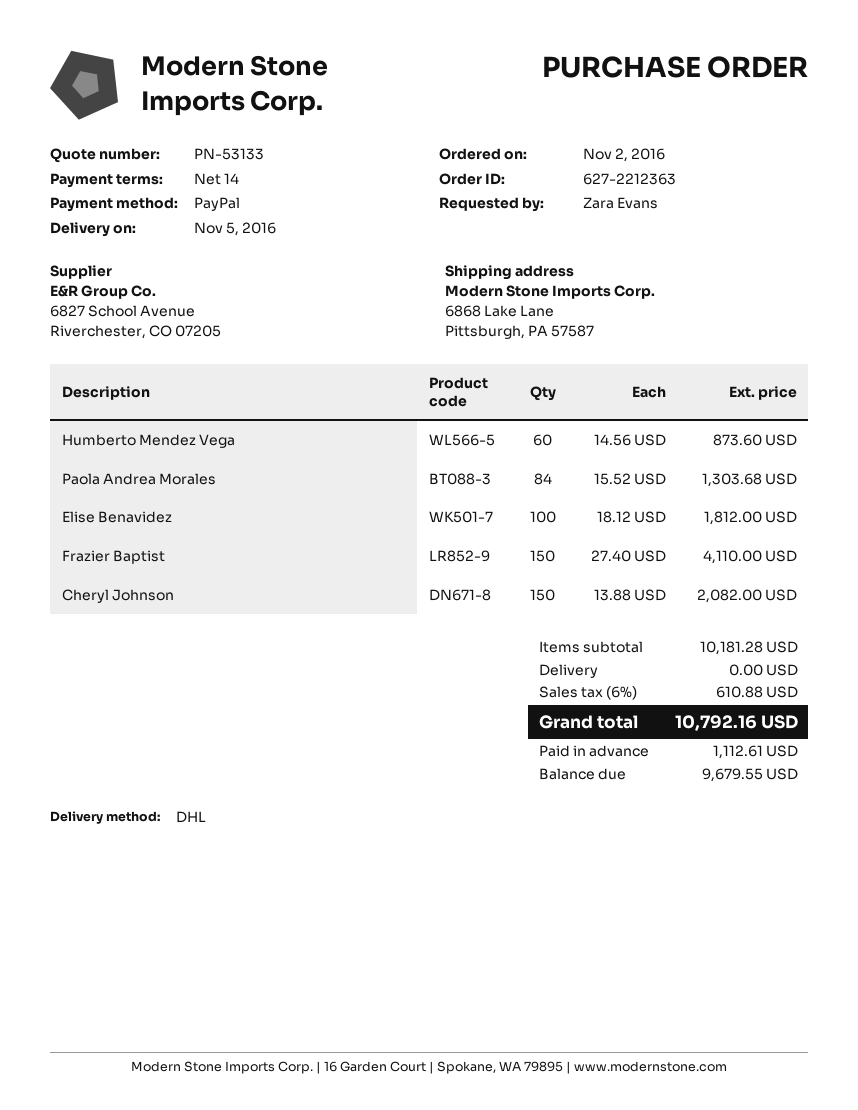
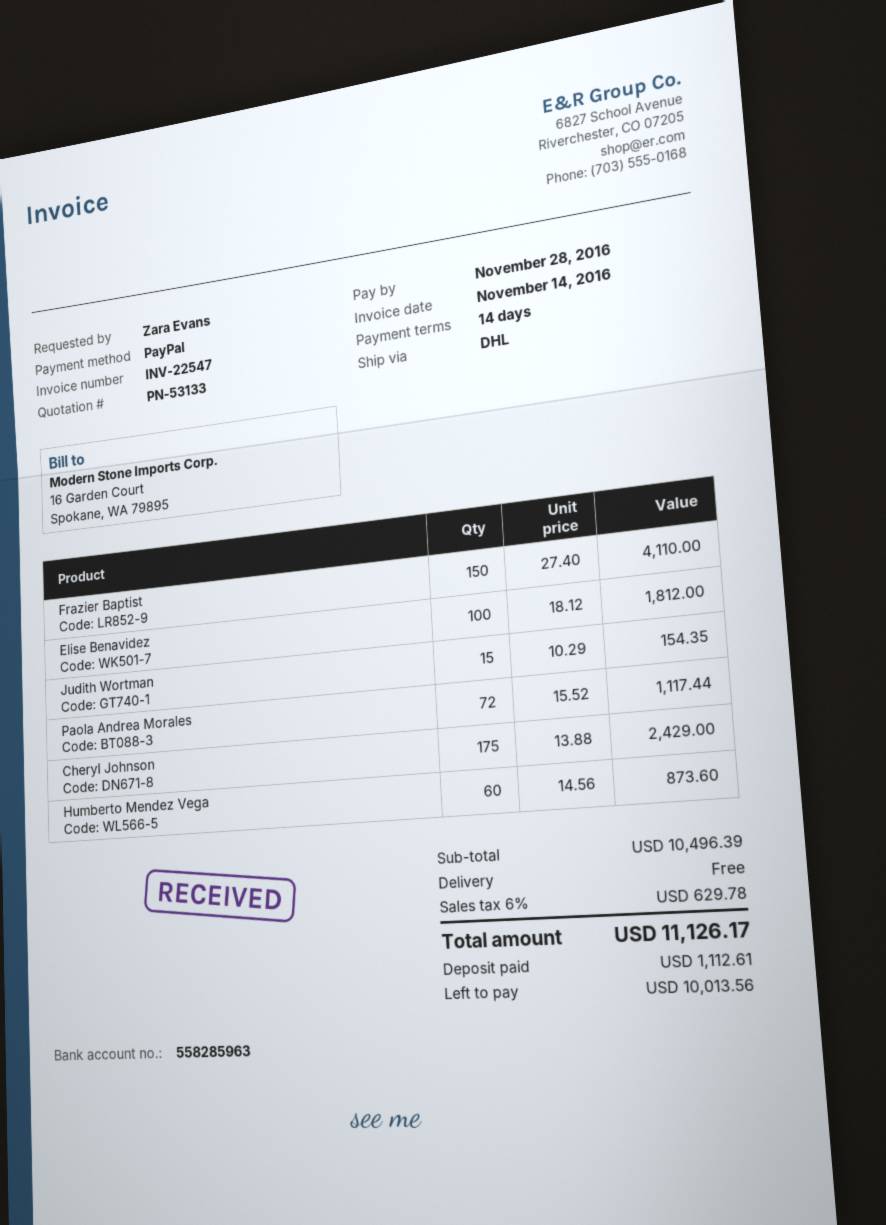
Paola Andrea Morales: 84 x 15.52 = 1303.68 -> 72 x 15.52 = 1117.44
Cheryl Johnson: 150 x 13.88 = 2082.00 -> 175 x 13.88 = 2429.00
Judith Wortman: none -> 15 x 10.29 = 154.35
subtotal: 10181.28 -> 10496.39
tax: 6% = 610.88 -> 6% = 629.78
total: 10792.16 -> 11126.17
balance: 9679.55 -> 10013.56

